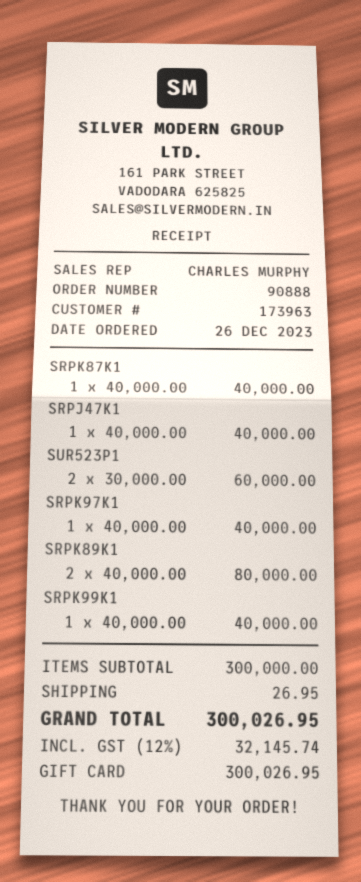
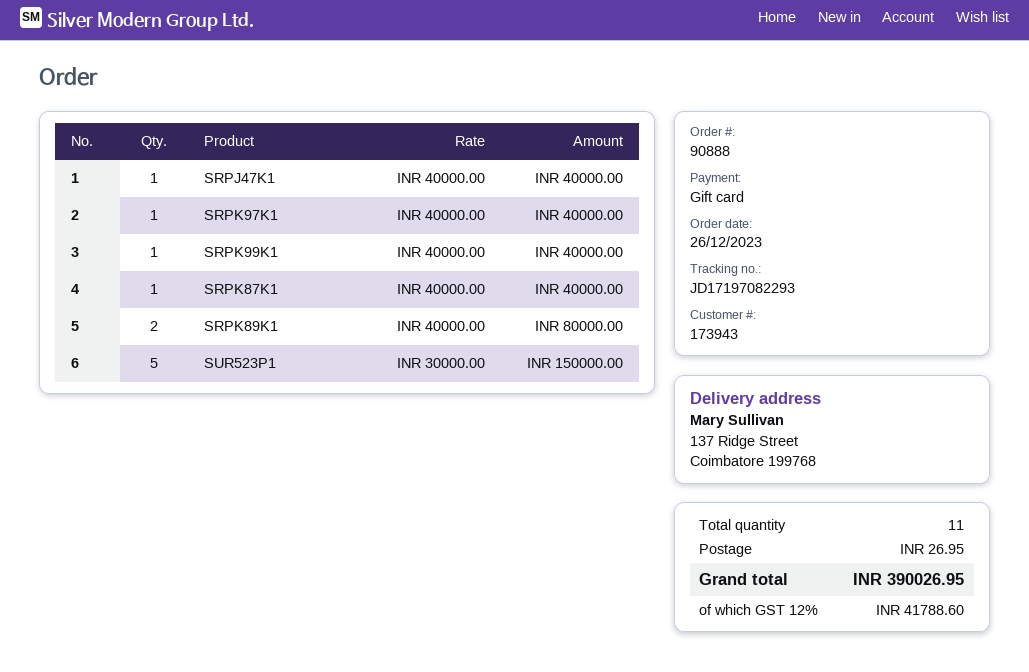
customer number: 173963 -> 173943
SUR523P1: 2 x 30000.00 = 60000.00 -> 5 x 30000.00 = 150000.00
tax: 12% = 32145.74 -> 12% = 41788.60
total: 300026.95 -> 390026.95

